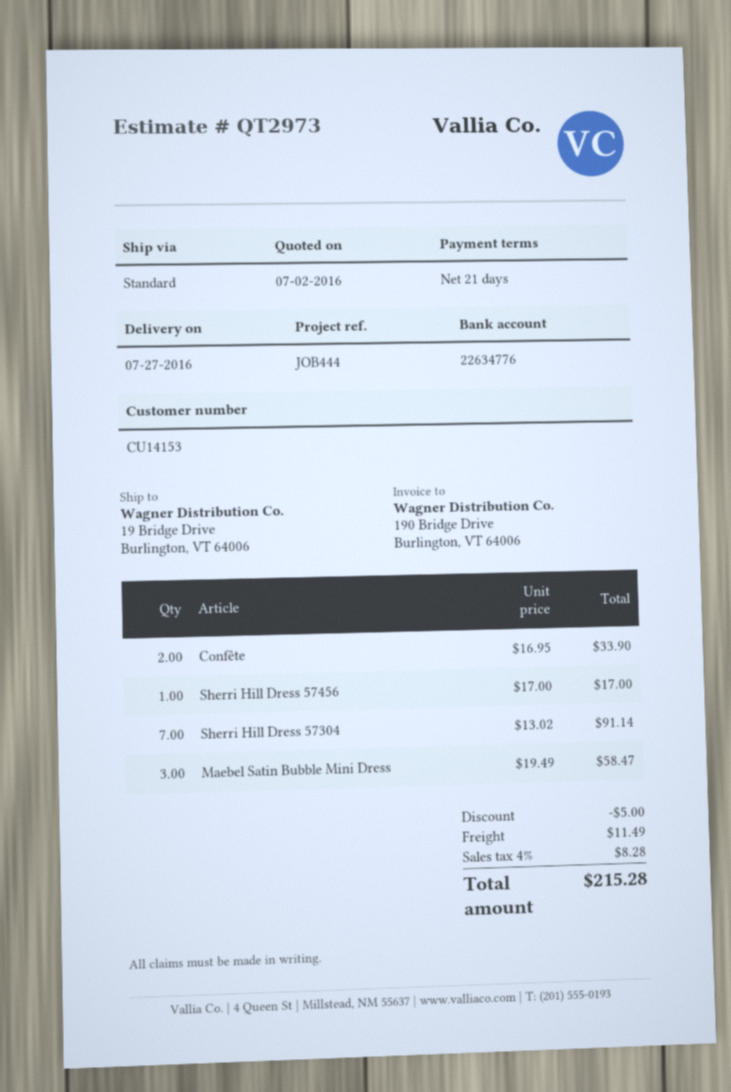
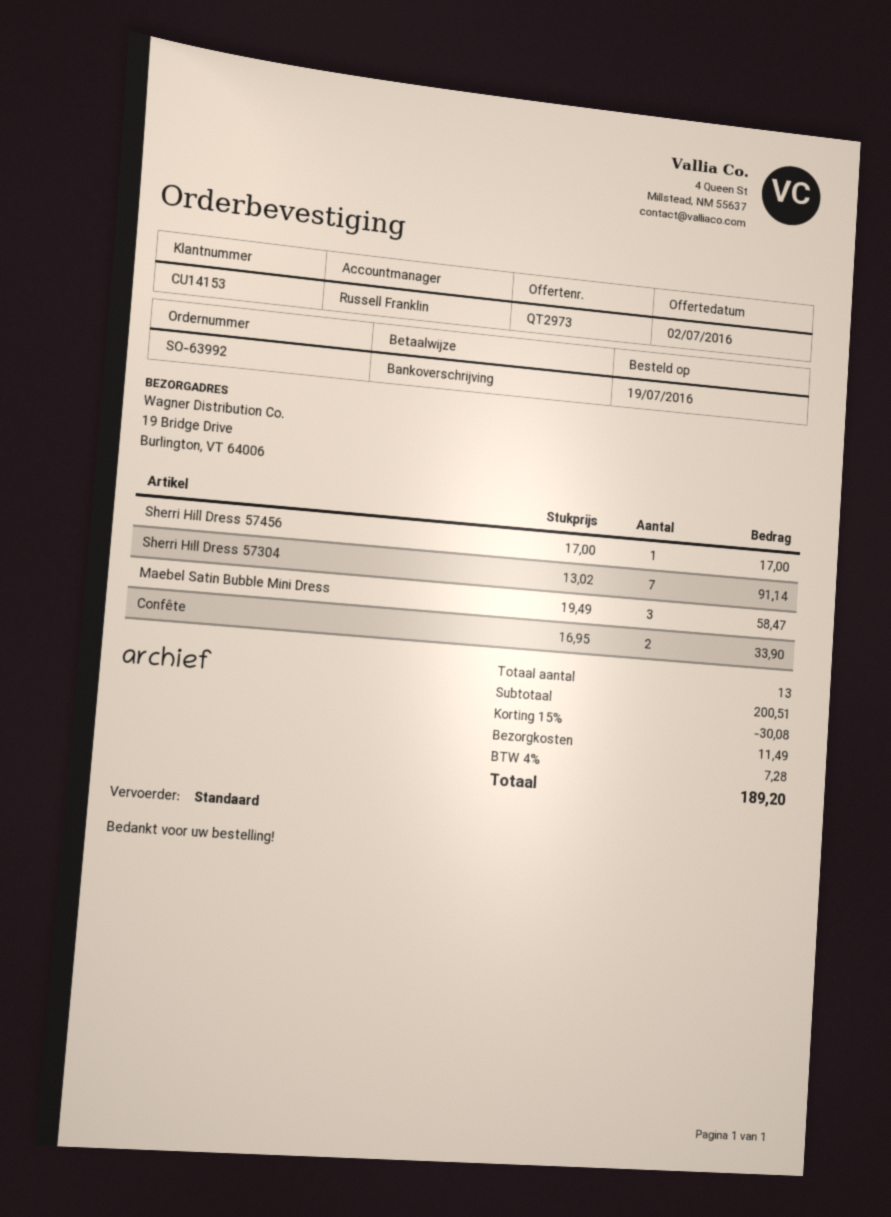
discount: 5.00 -> 30.08
tax: 4% = 8.28 -> 4% = 7.28
total: 215.28 -> 189.20

